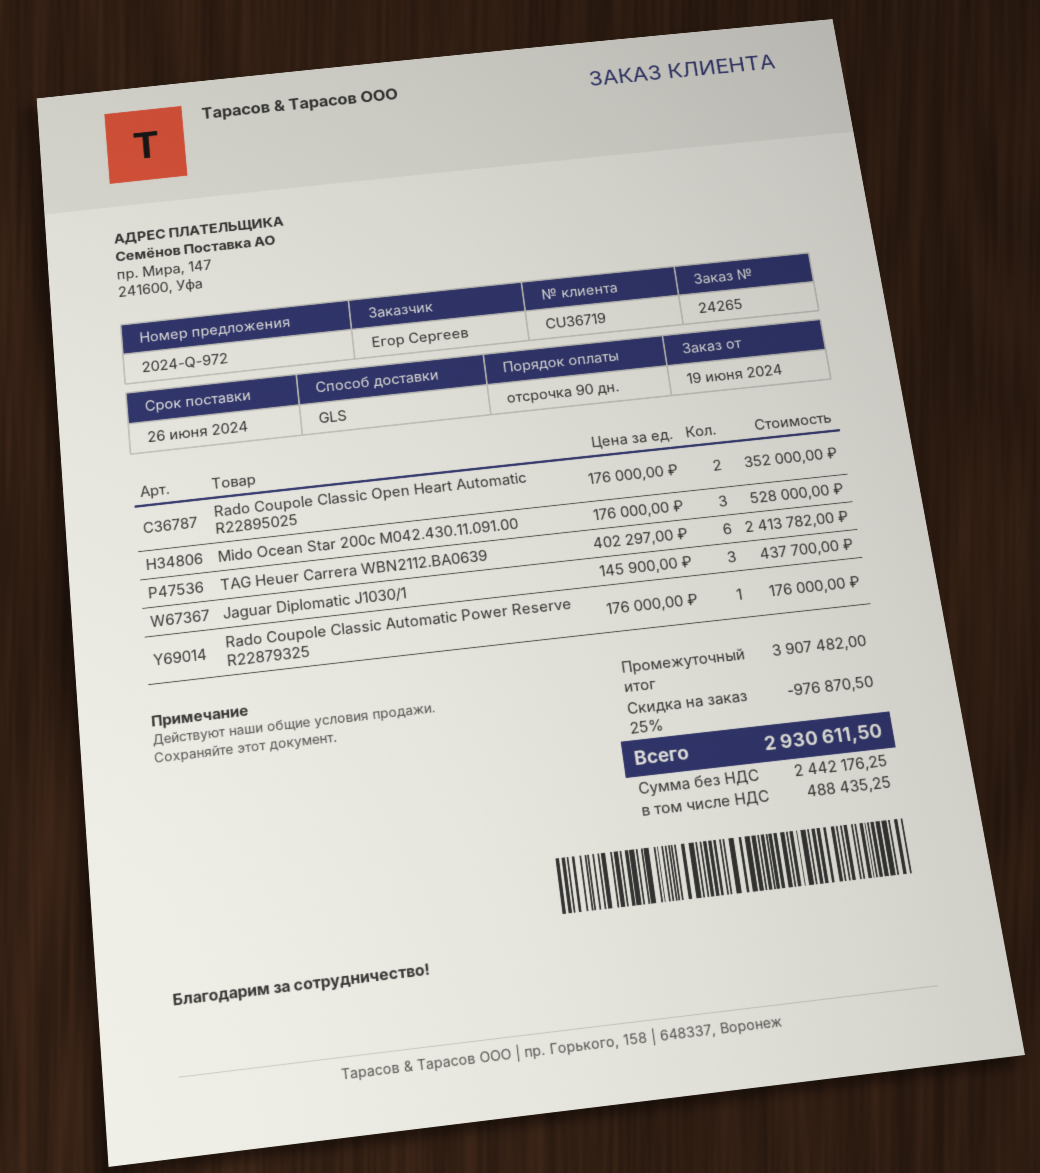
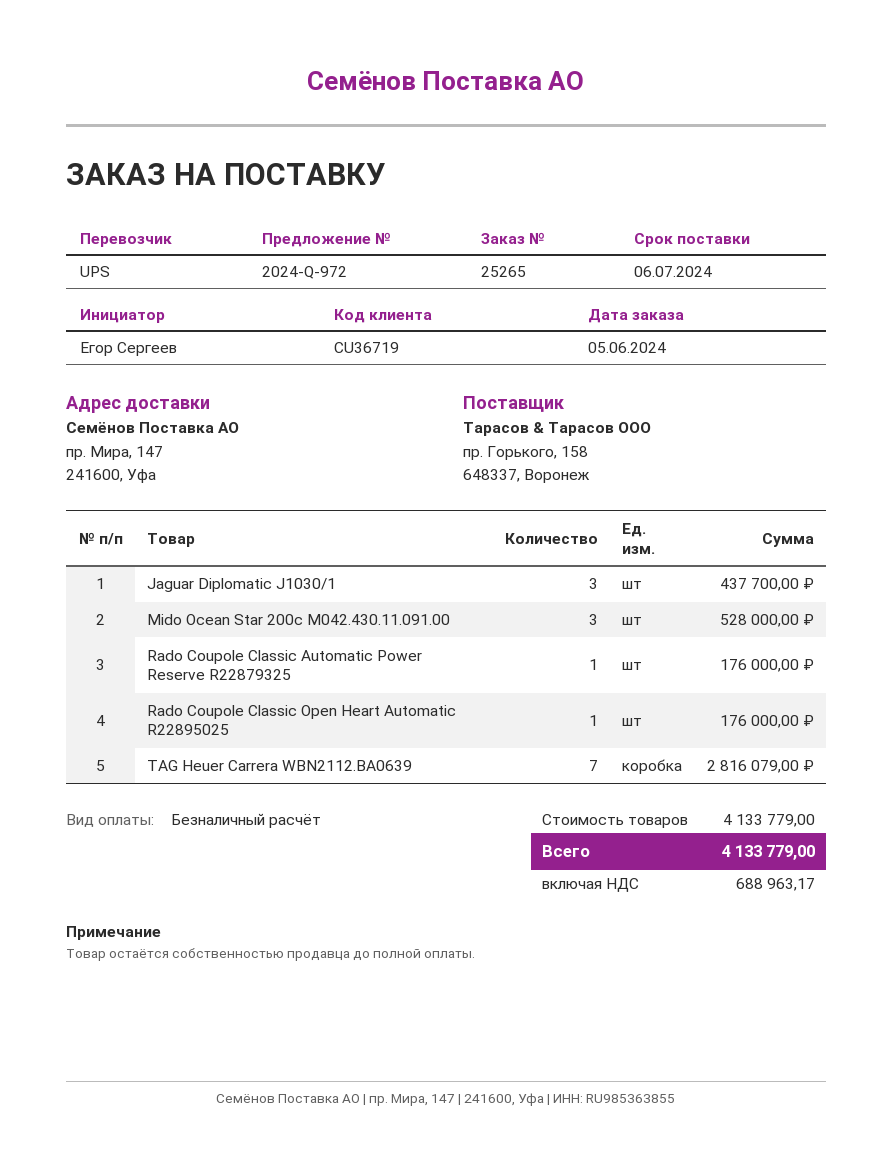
order number: 24265 -> 25265
order date: 2024-06-19 -> 2024-06-05
delivery date: 2024-06-26 -> 2024-07-06
shipping method: GLS -> UPS
Rado Coupole Classic Open Heart Automatic R22895025: 2 for 352000.00 -> 1 for 176000.00
TAG Heuer Carrera WBN2112.BA0639: 6 for 2413782.00 -> 7 for 2816079.00
subtotal: 3907482.00 -> 4133779.00
discount: 25% = 976870.50 -> none
tax: 488435.25 -> 688963.17
total: 2930611.50 -> 4133779.00

